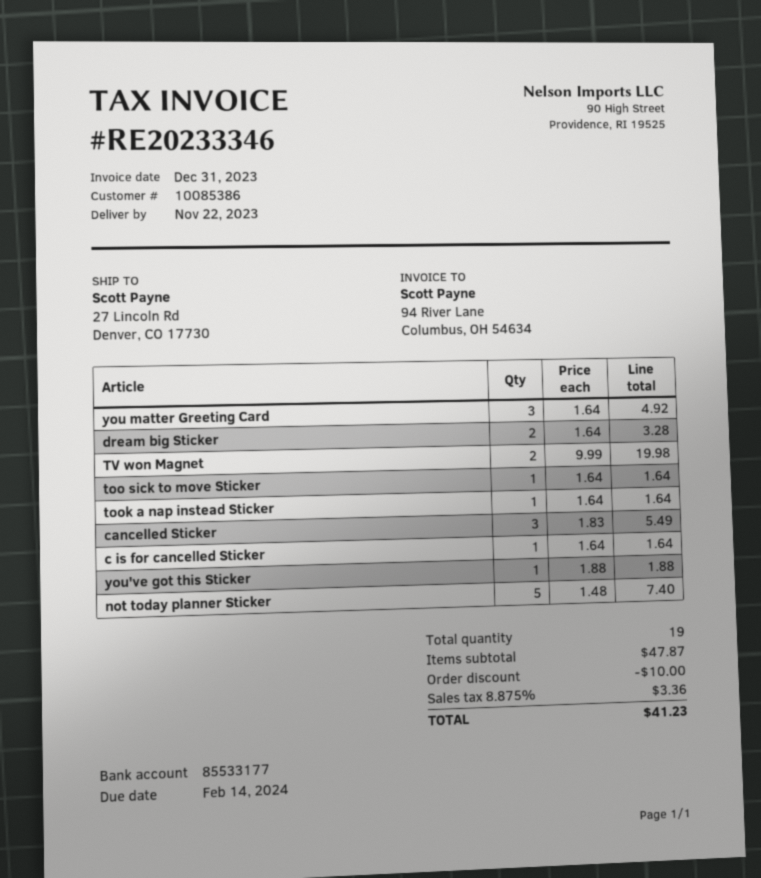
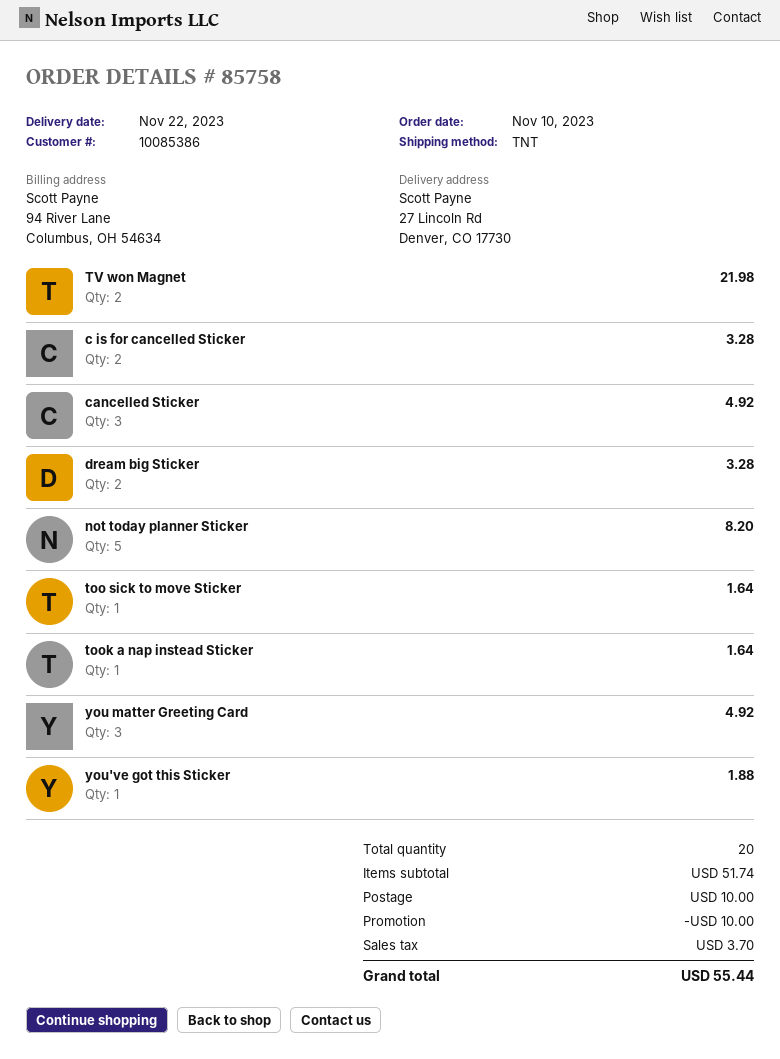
TV won Magnet: 2 for 19.98 -> 2 for 21.98
cancelled Sticker: 3 for 5.49 -> 3 for 4.92
c is for cancelled Sticker: 1 for 1.64 -> 2 for 3.28
not today planner Sticker: 5 for 7.40 -> 5 for 8.20
total quantity: 19 -> 20
subtotal: 47.87 -> 51.74
shipping: none -> 10.00
tax: 3.36 -> 3.70
total: 41.23 -> 55.44

